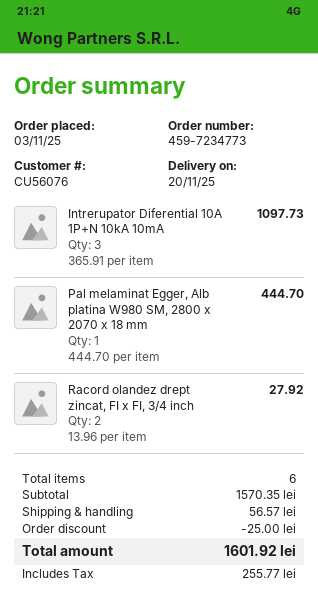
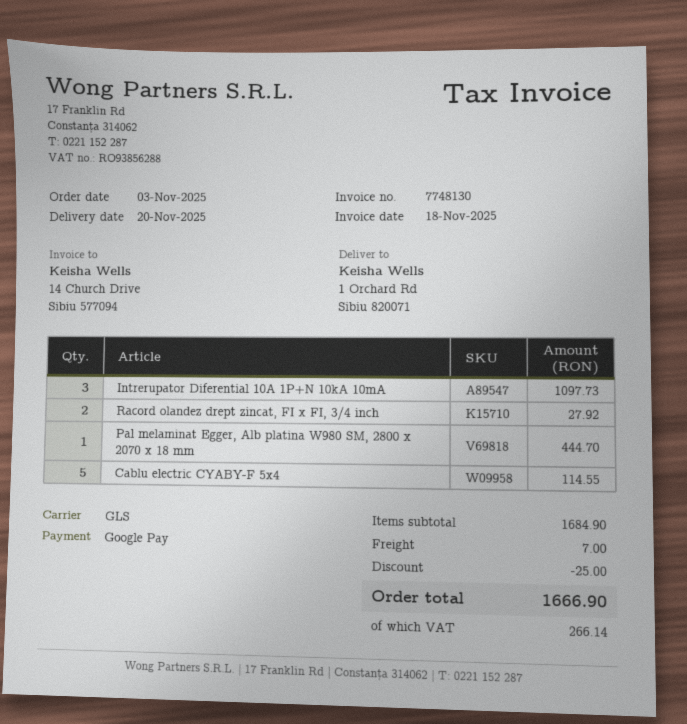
Cablu electric CYABY-F 5x4: none -> 5 for 114.55
subtotal: 1570.35 -> 1684.90
shipping: 56.57 -> 7.00
tax: 255.77 -> 266.14
total: 1601.92 -> 1666.90

